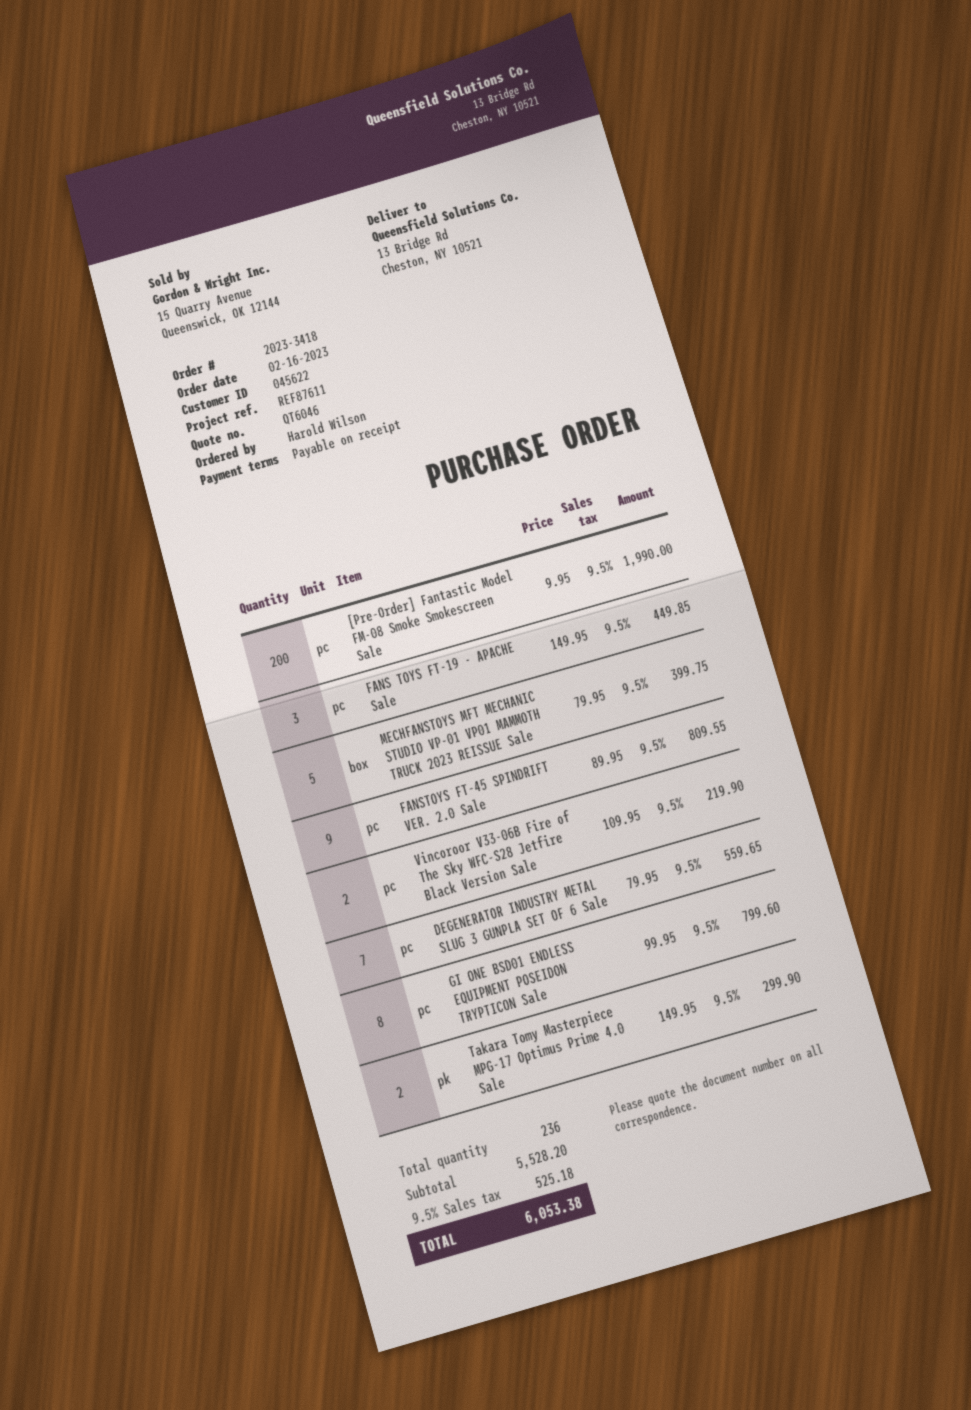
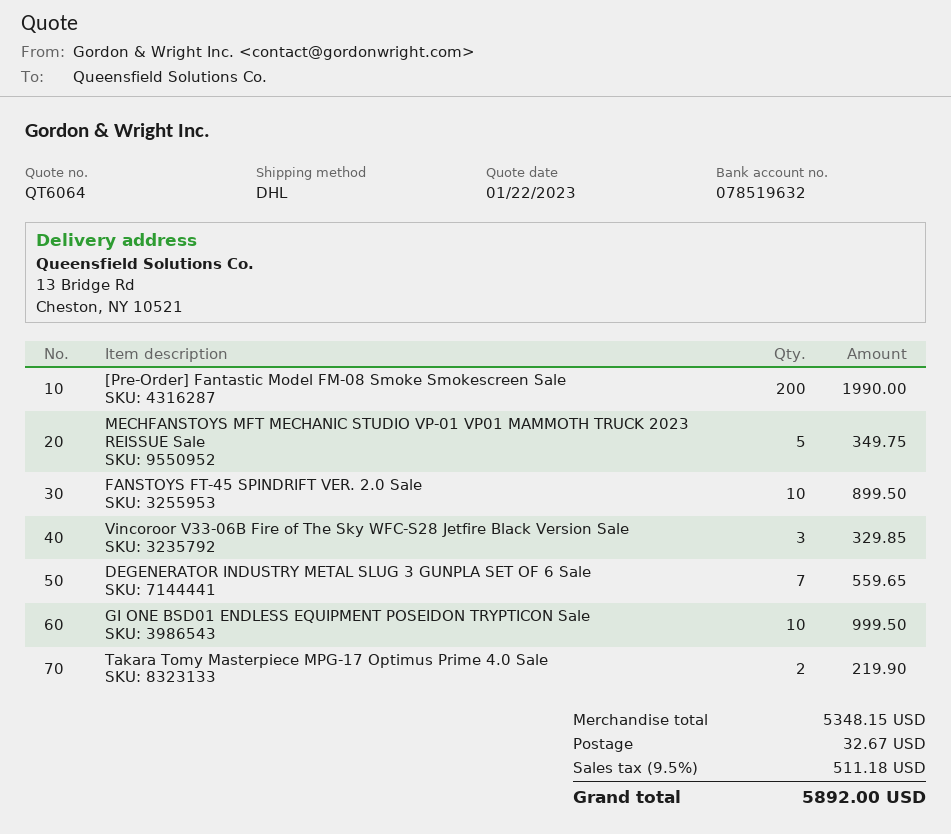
quote number: QT6046 -> QT6064
FANS TOYS FT-19 - APACHE Sale: 3 for 449.85 -> none
MECHFANSTOYS MFT MECHANIC STUDIO VP-01 VP01 MAMMOTH TRUCK 2023 REISSUE Sale: 5 for 399.75 -> 5 for 349.75
FANSTOYS FT-45 SPINDRIFT VER. 2.0 Sale: 9 for 809.55 -> 10 for 899.50
Vincoroor V33-06B Fire of The Sky WFC-S28 Jetfire Black Version Sale: 2 for 219.90 -> 3 for 329.85
GI ONE BSD01 ENDLESS EQUIPMENT POSEIDON TRYPTICON Sale: 8 for 799.60 -> 10 for 999.50
Takara Tomy Masterpiece MPG-17 Optimus Prime 4.0 Sale: 2 for 299.90 -> 2 for 219.90
subtotal: 5528.20 -> 5348.15
shipping: none -> 32.67
tax: 9.5% = 525.18 -> 9.5% = 511.18
total: 6053.38 -> 5892.00

